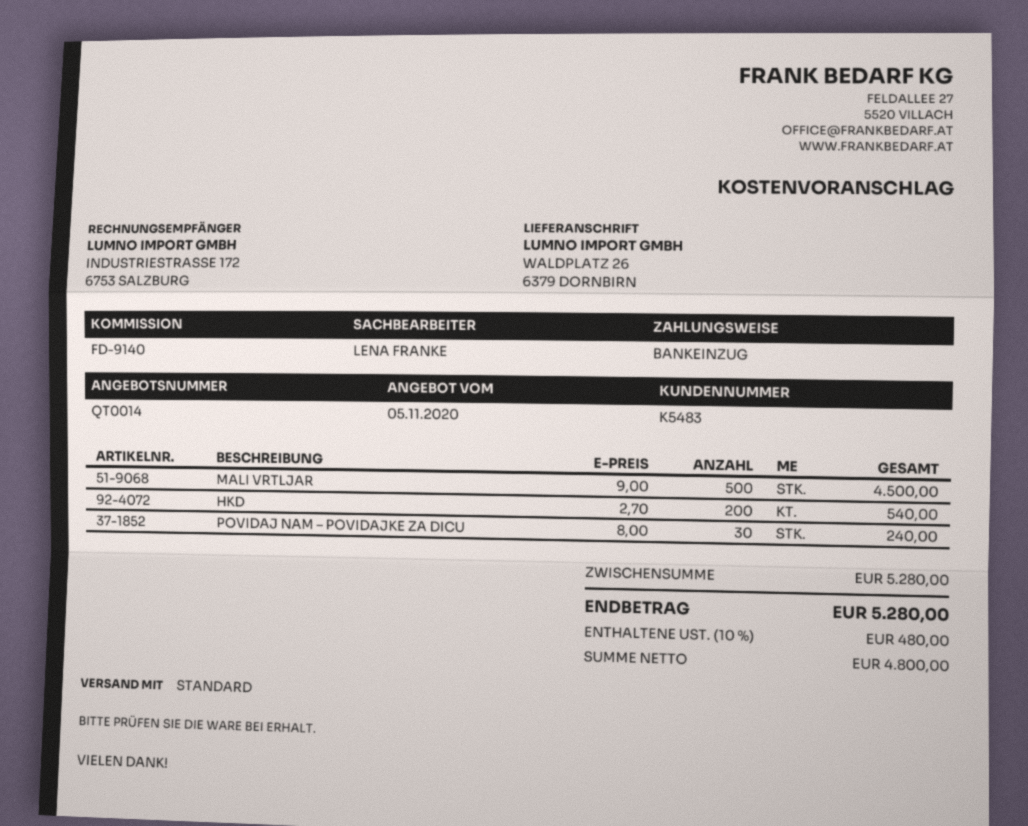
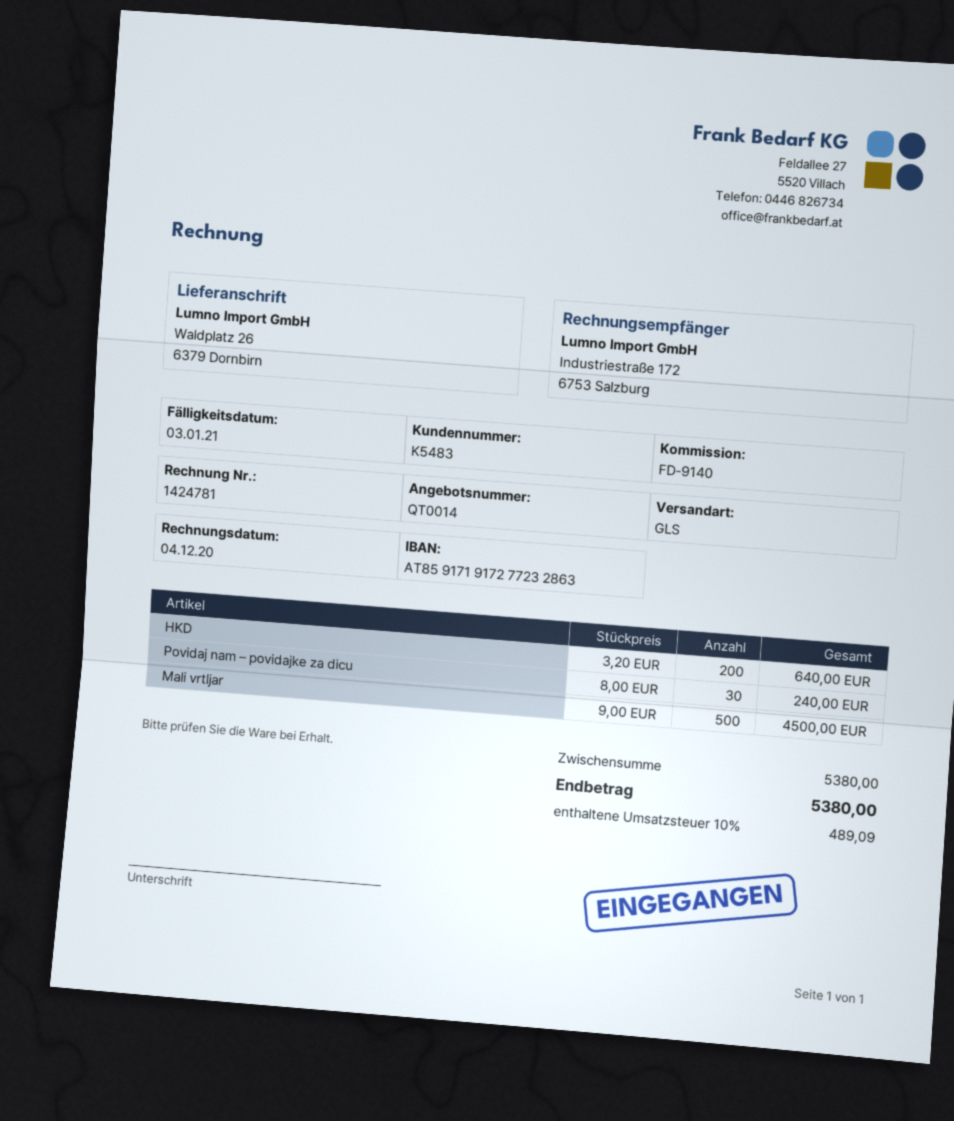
shipping method: standard -> GLS
HKD: 200 x 2.70 = 540.00 -> 200 x 3.20 = 640.00
subtotal: 5280.00 -> 5380.00
tax: 10% = 480.00 -> 10% = 489.09
total: 5280.00 -> 5380.00

